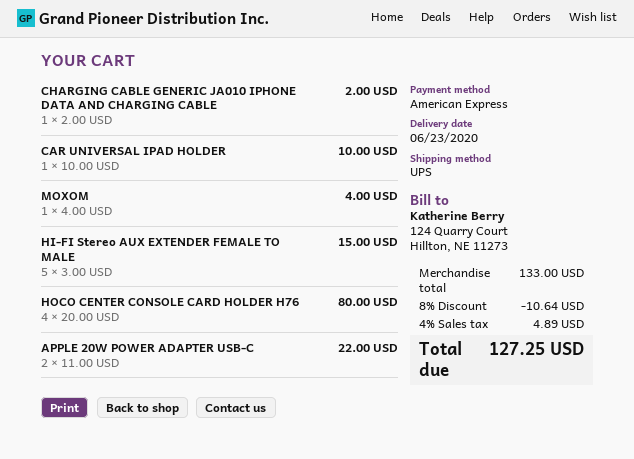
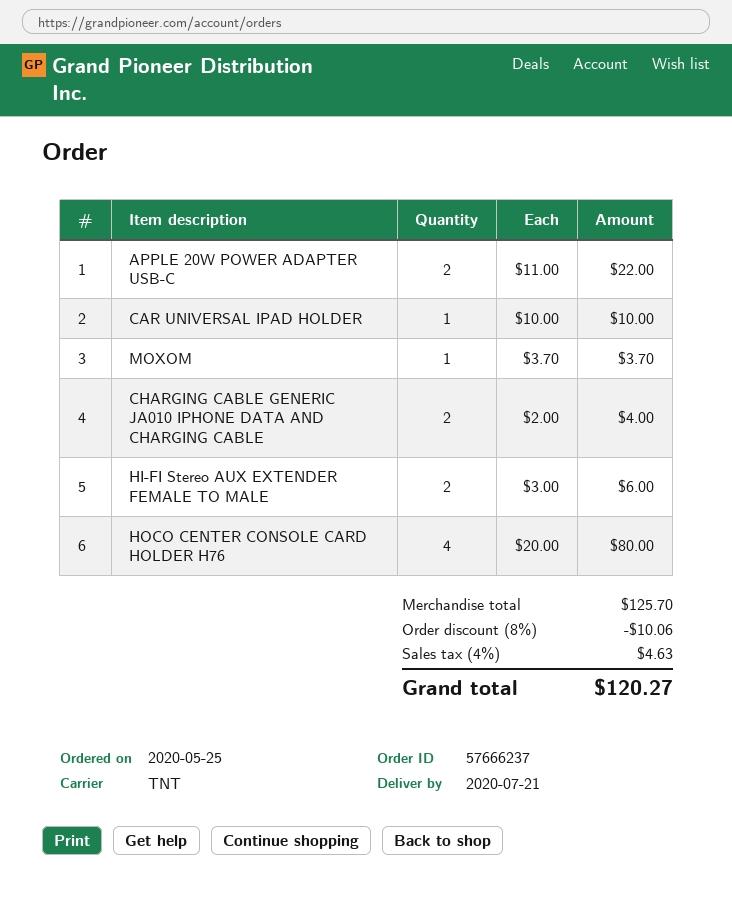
delivery date: 2020-06-23 -> 2020-07-21
shipping method: UPS -> TNT
CHARGING CABLE GENERIC JA010 IPHONE DATA AND CHARGING CABLE: 1 x 2.00 = 2.00 -> 2 x 2.00 = 4.00
MOXOM: 1 x 4.00 = 4.00 -> 1 x 3.70 = 3.70
HI-FI Stereo AUX EXTENDER FEMALE TO MALE: 5 x 3.00 = 15.00 -> 2 x 3.00 = 6.00
subtotal: 133.00 -> 125.70
discount: 8% = 10.64 -> 8% = 10.06
tax: 4% = 4.89 -> 4% = 4.63
total: 127.25 -> 120.27

